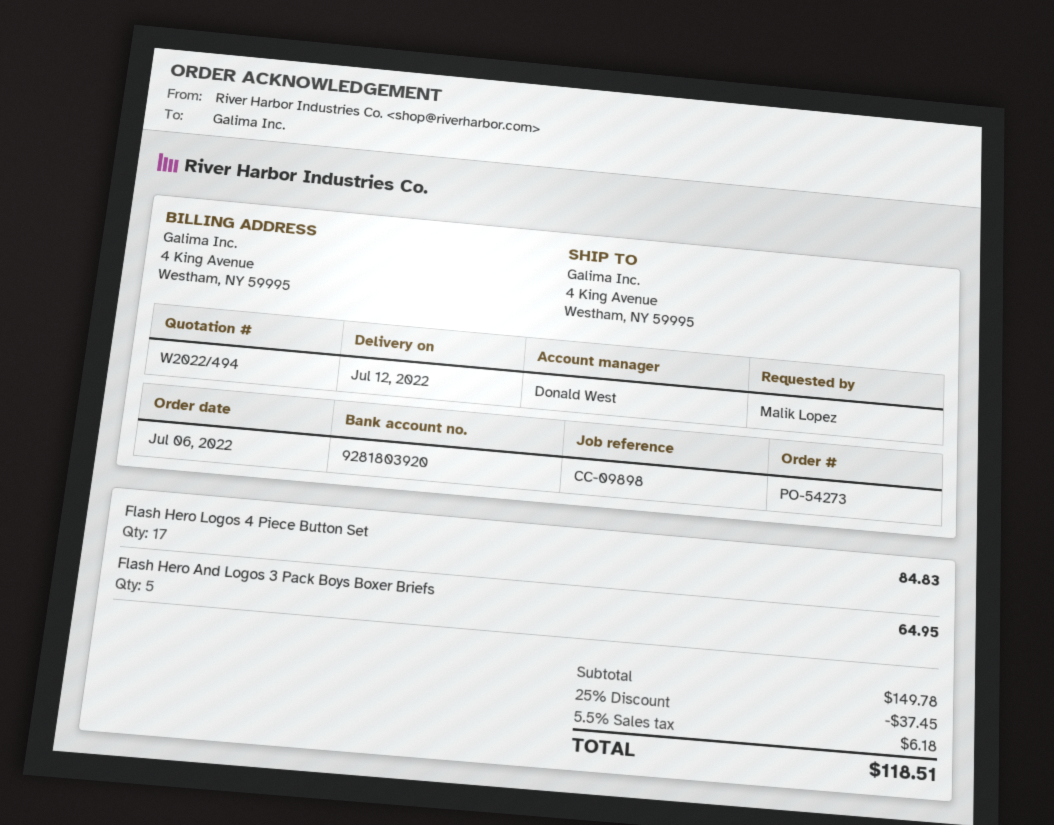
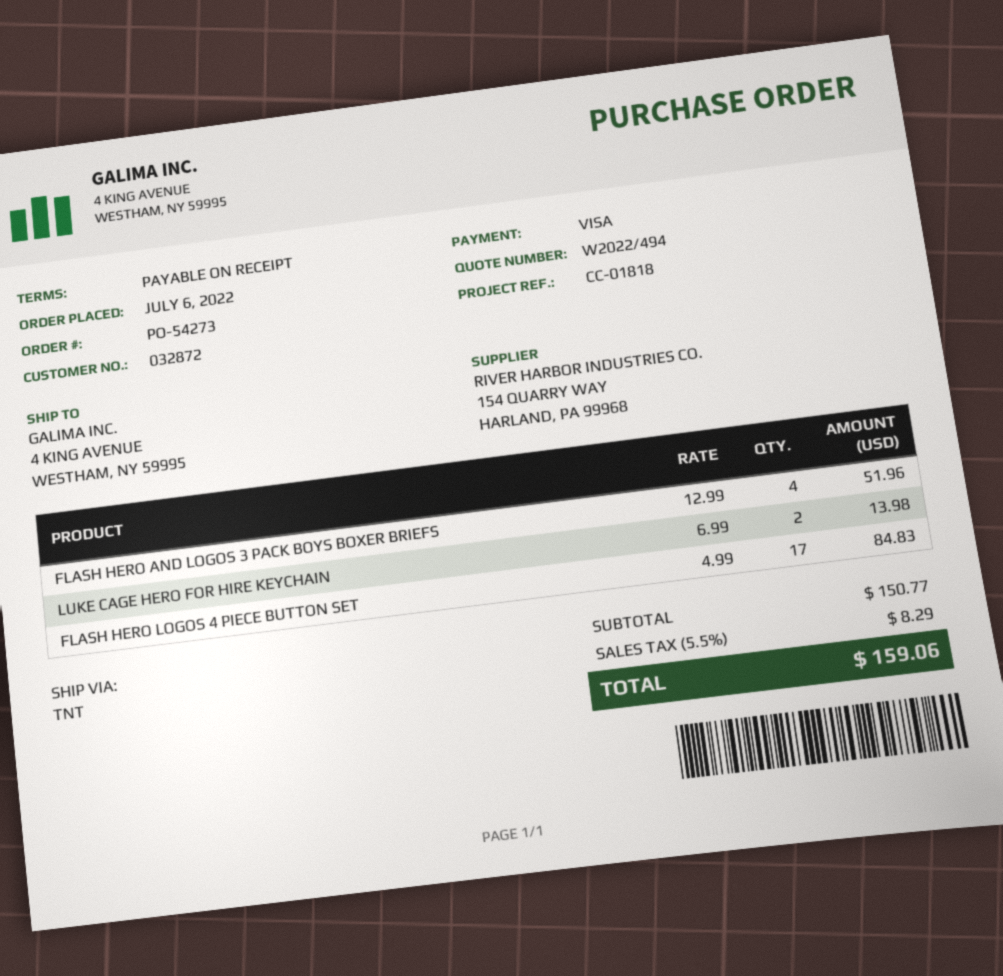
reference: CC-09898 -> CC-01818
Flash Hero And Logos 3 Pack Boys Boxer Briefs: 5 for 64.95 -> 4 for 51.96
LUKE CAGE HERO FOR HIRE KEYCHAIN: none -> 2 for 13.98
subtotal: 149.78 -> 150.77
discount: 25% = 37.45 -> none
tax: 5.5% = 6.18 -> 5.5% = 8.29
total: 118.51 -> 159.06

